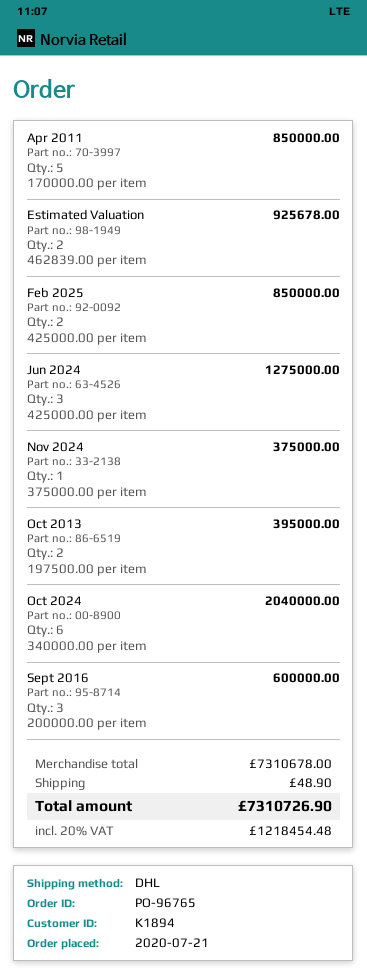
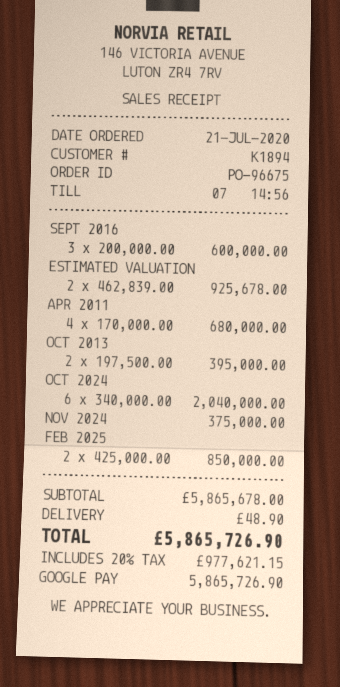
order number: PO-96765 -> PO-96675
Apr 2011: 5 x 170000.00 = 850000.00 -> 4 x 170000.00 = 680000.00
Jun 2024: 3 x 425000.00 = 1275000.00 -> none
subtotal: 7310678.00 -> 5865678.00
tax: 20% = 1218454.48 -> 20% = 977621.15
total: 7310726.90 -> 5865726.90

